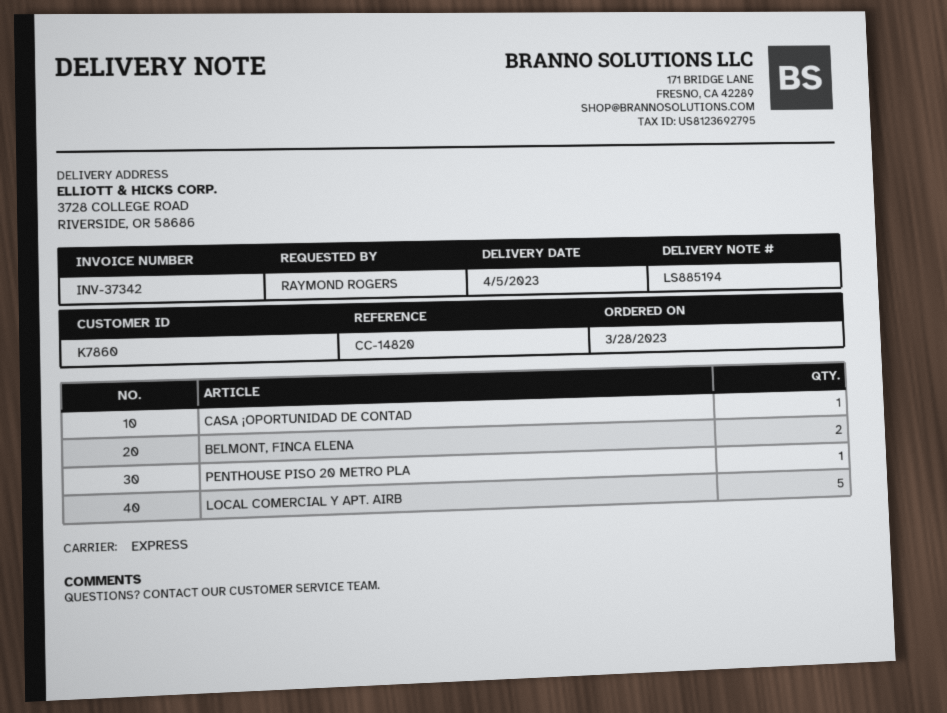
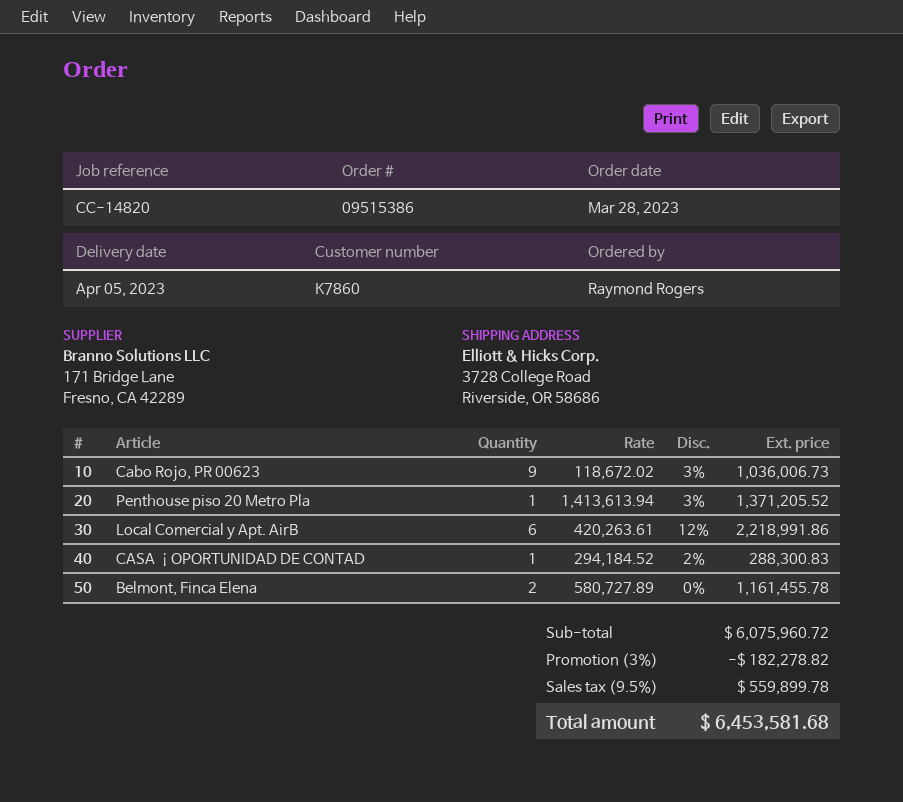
LOCAL COMERCIAL Y APT. AIRB: 5 -> 6
Cabo Rojo, PR 00623: none -> 9

